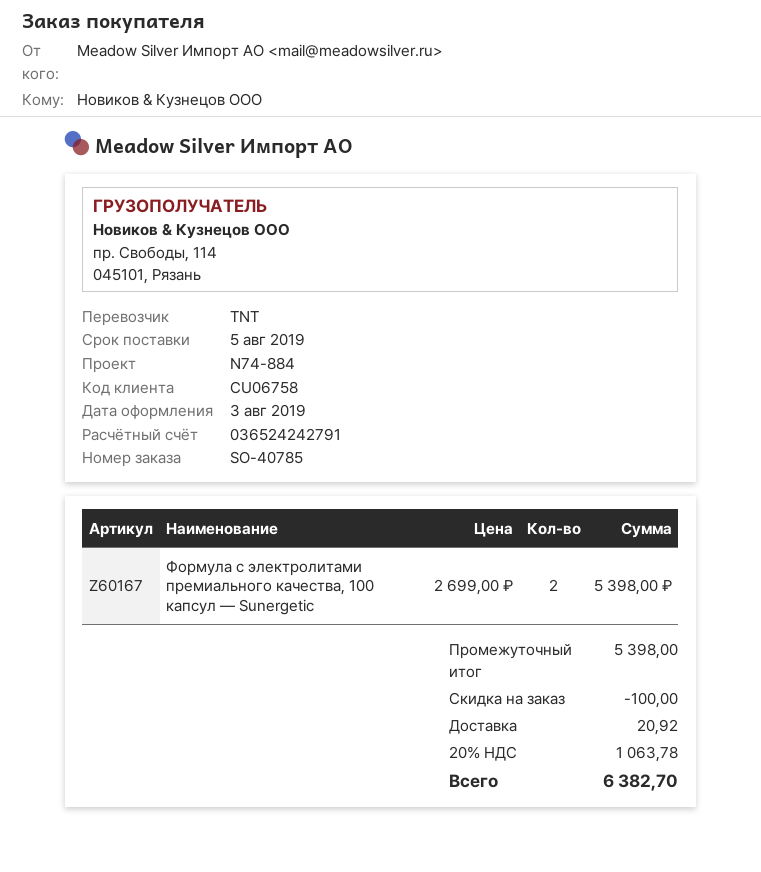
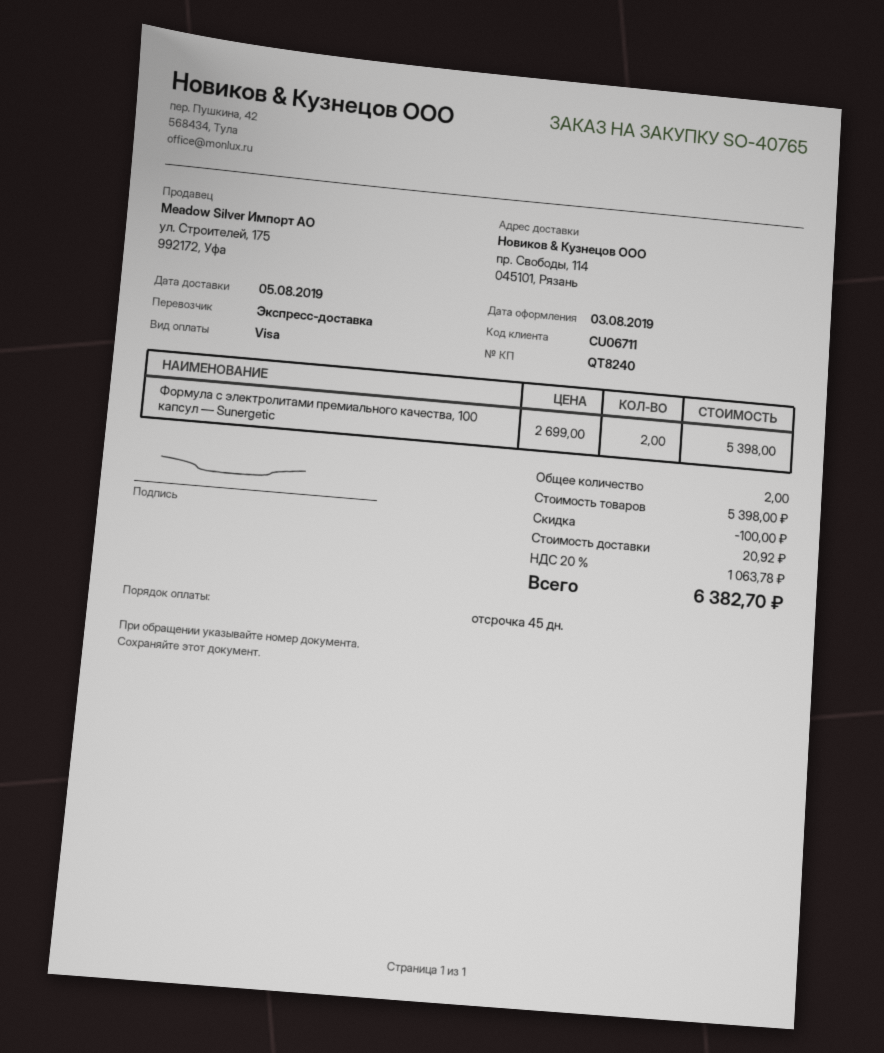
order number: SO-40785 -> SO-40765
customer number: CU06758 -> CU06711
shipping method: TNT -> express

